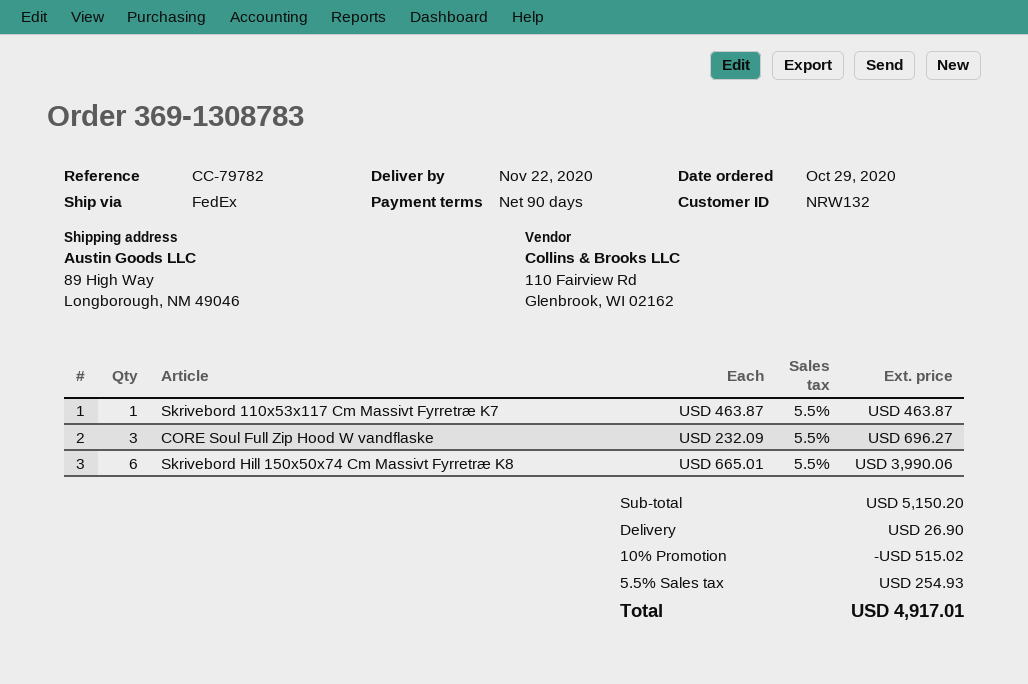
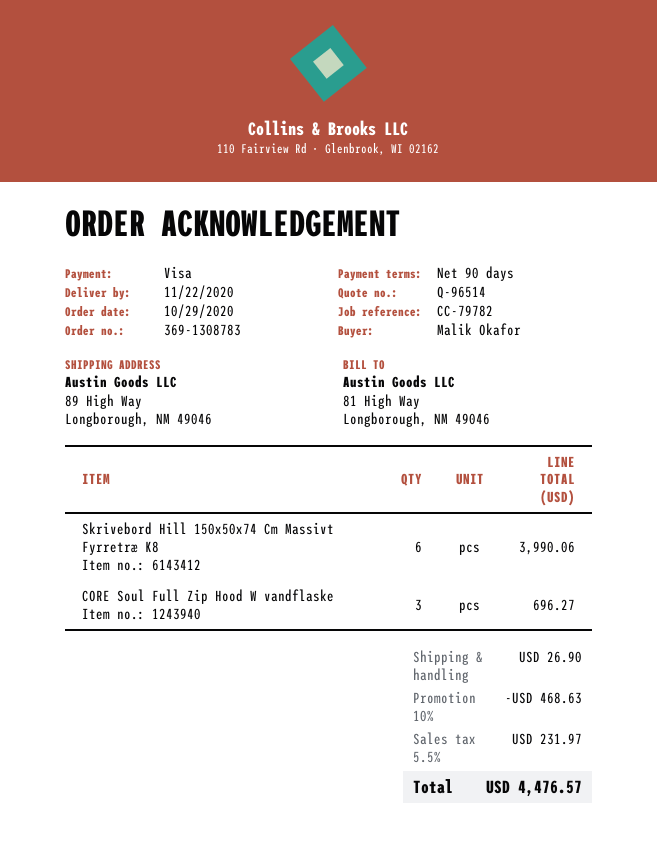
Skrivebord 110x53x117 Cm Massivt Fyrretræ K7: 1 for 463.87 -> none
discount: 10% = 515.02 -> 10% = 468.63
tax: 5.5% = 254.93 -> 5.5% = 231.97
total: 4917.01 -> 4476.57

